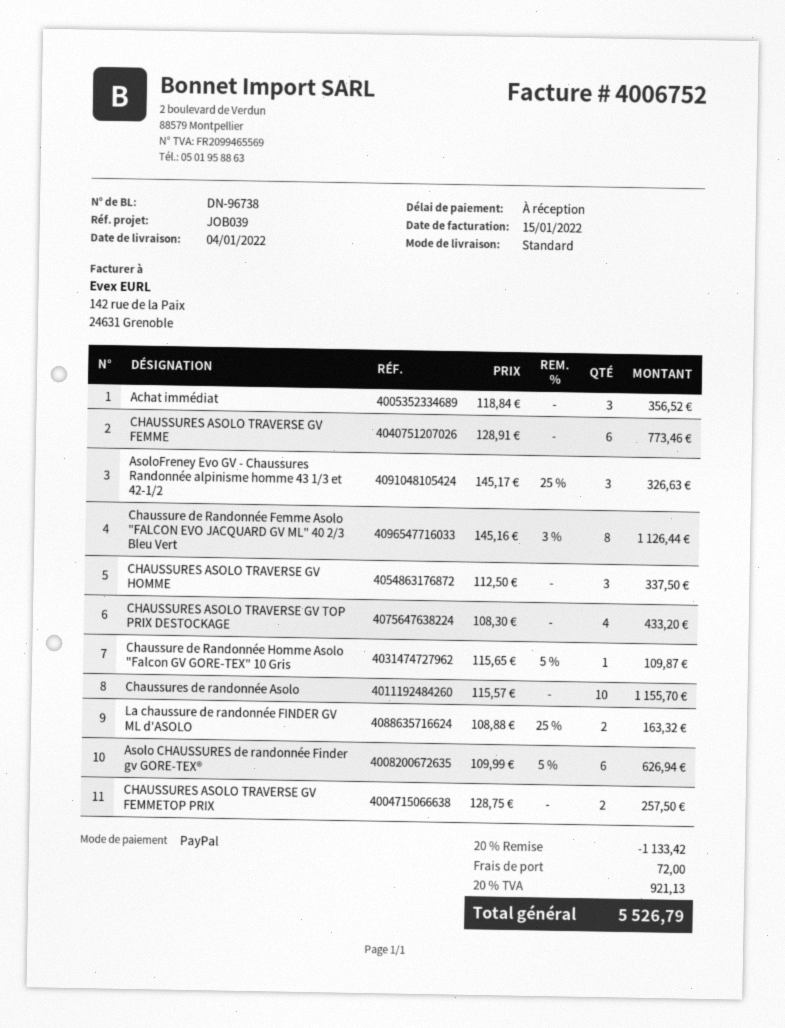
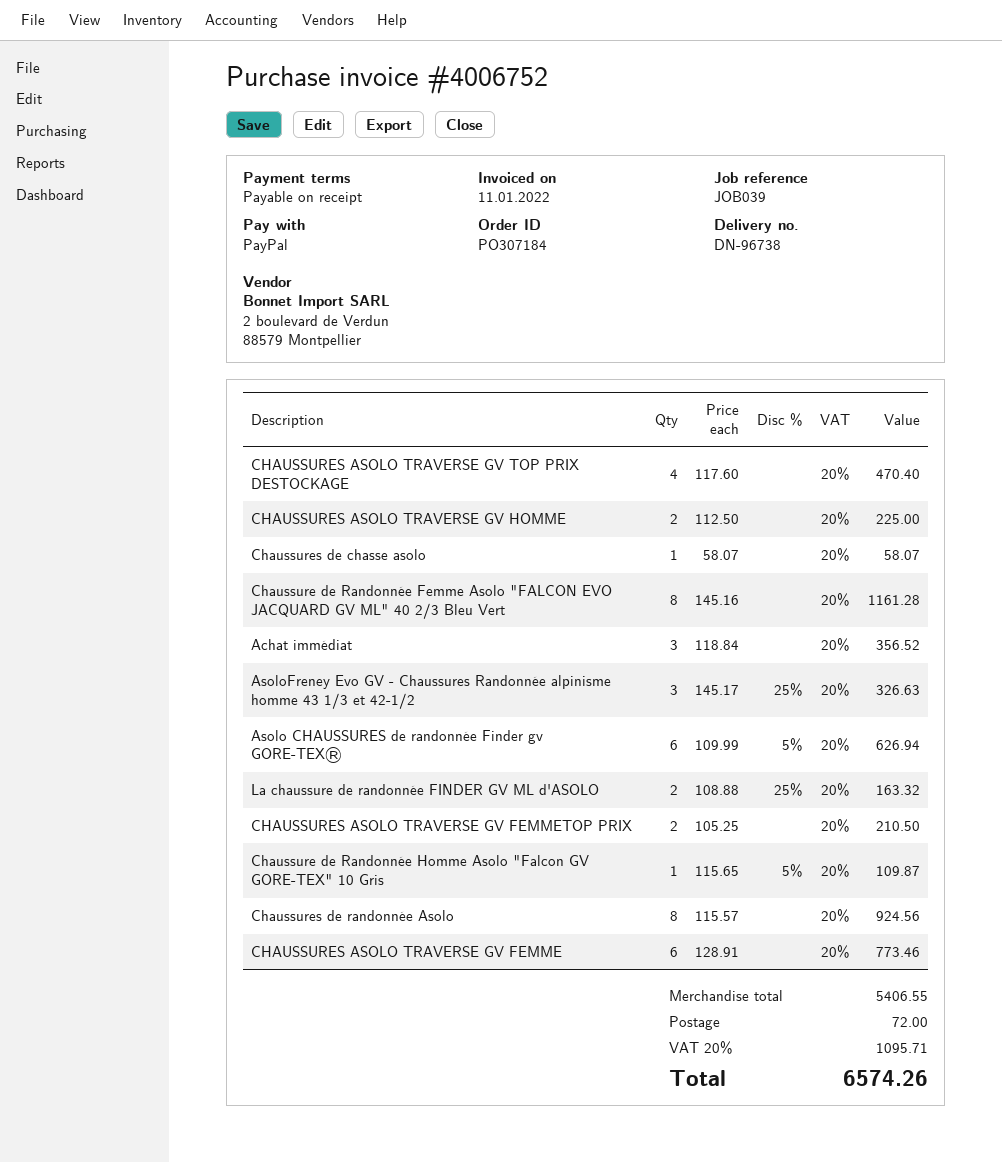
invoice date: 2022-01-15 -> 2022-01-11
Chaussure de Randonnée Femme Asolo "FALCON EVO JACQUARD GV ML" 40 2/3 Bleu Vert: 8 x 145.16 - 3% = 1126.44 -> 8 x 145.16 = 1161.28
CHAUSSURES ASOLO TRAVERSE GV HOMME: 3 x 112.50 = 337.50 -> 2 x 112.50 = 225.00
CHAUSSURES ASOLO TRAVERSE GV TOP PRIX DESTOCKAGE: 4 x 108.30 = 433.20 -> 4 x 117.60 = 470.40
Chaussures de randonnée Asolo: 10 x 115.57 = 1155.70 -> 8 x 115.57 = 924.56
CHAUSSURES ASOLO TRAVERSE GV FEMMETOP PRIX: 2 x 128.75 = 257.50 -> 2 x 105.25 = 210.50
Chaussures de chasse asolo: none -> 1 x 58.07 = 58.07
discount: 20% = 1133.42 -> none
tax: 20% = 921.13 -> 20% = 1095.71
total: 5526.79 -> 6574.26

